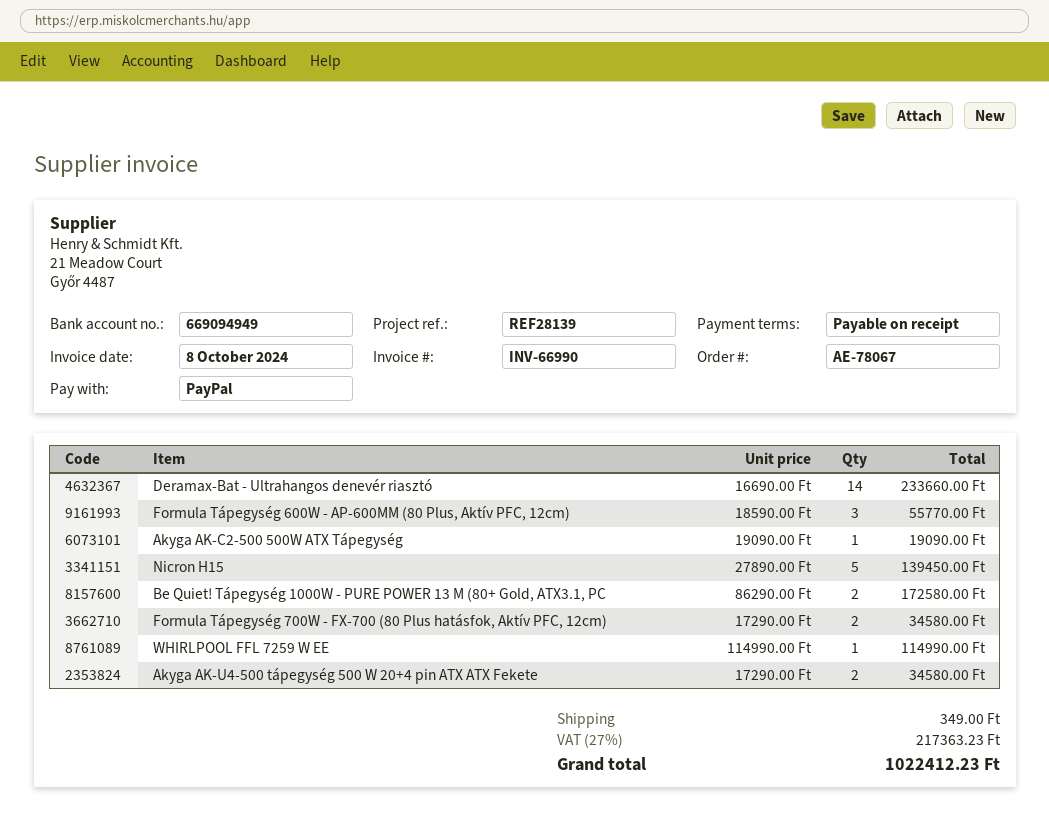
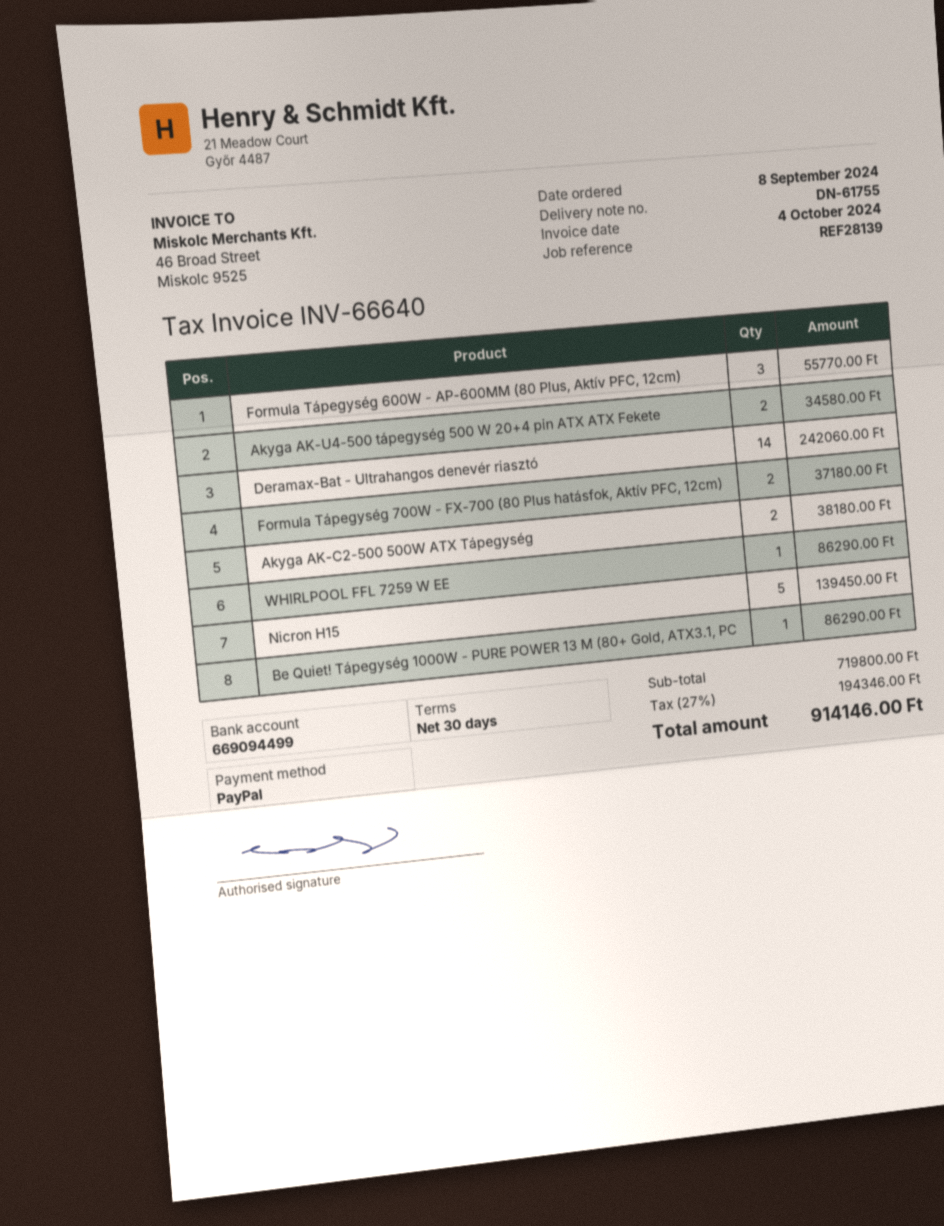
invoice number: INV-66990 -> INV-66640
invoice date: 2024-10-08 -> 2024-10-04
payment terms: on receipt -> 30 days
bank account: 669094949 -> 669094499
Deramax-Bat - Ultrahangos denevér riasztó: 14 for 233660.00 -> 14 for 242060.00
Akyga AK-C2-500 500W ATX Tápegység: 1 for 19090.00 -> 2 for 38180.00
Be Quiet! Tápegység 1000W - PURE POWER 13 M (80+ Gold, ATX3.1, PC: 2 for 172580.00 -> 1 for 86290.00
Formula Tápegység 700W - FX-700 (80 Plus hatásfok, Aktív PFC, 12cm): 2 for 34580.00 -> 2 for 37180.00
WHIRLPOOL FFL 7259 W EE: 1 for 114990.00 -> 1 for 86290.00
shipping: 349.00 -> none
tax: 27% = 217363.23 -> 27% = 194346.00
total: 1022412.23 -> 914146.00

